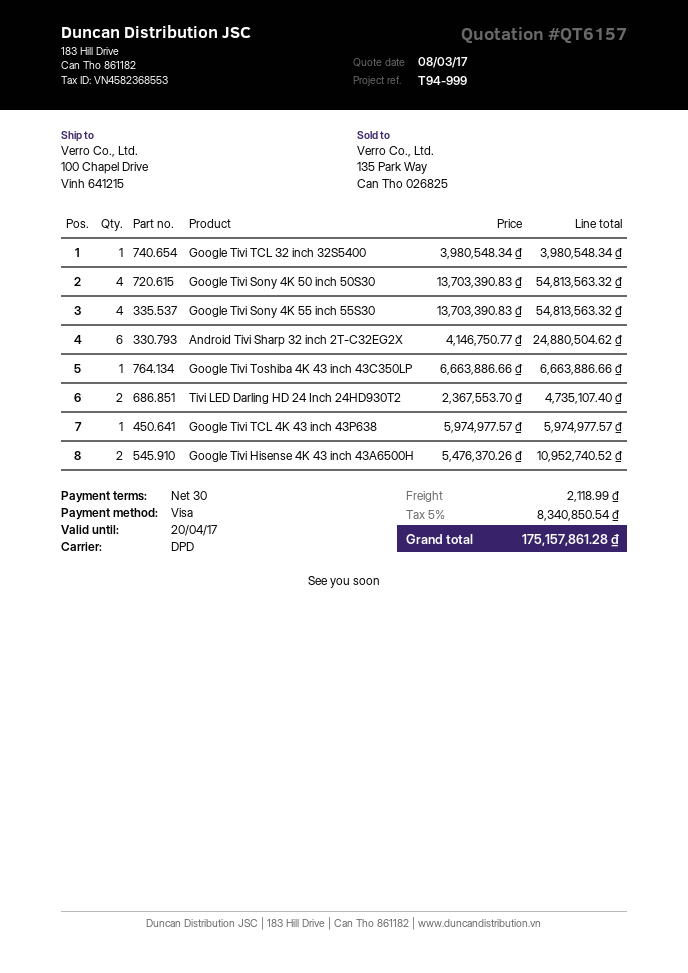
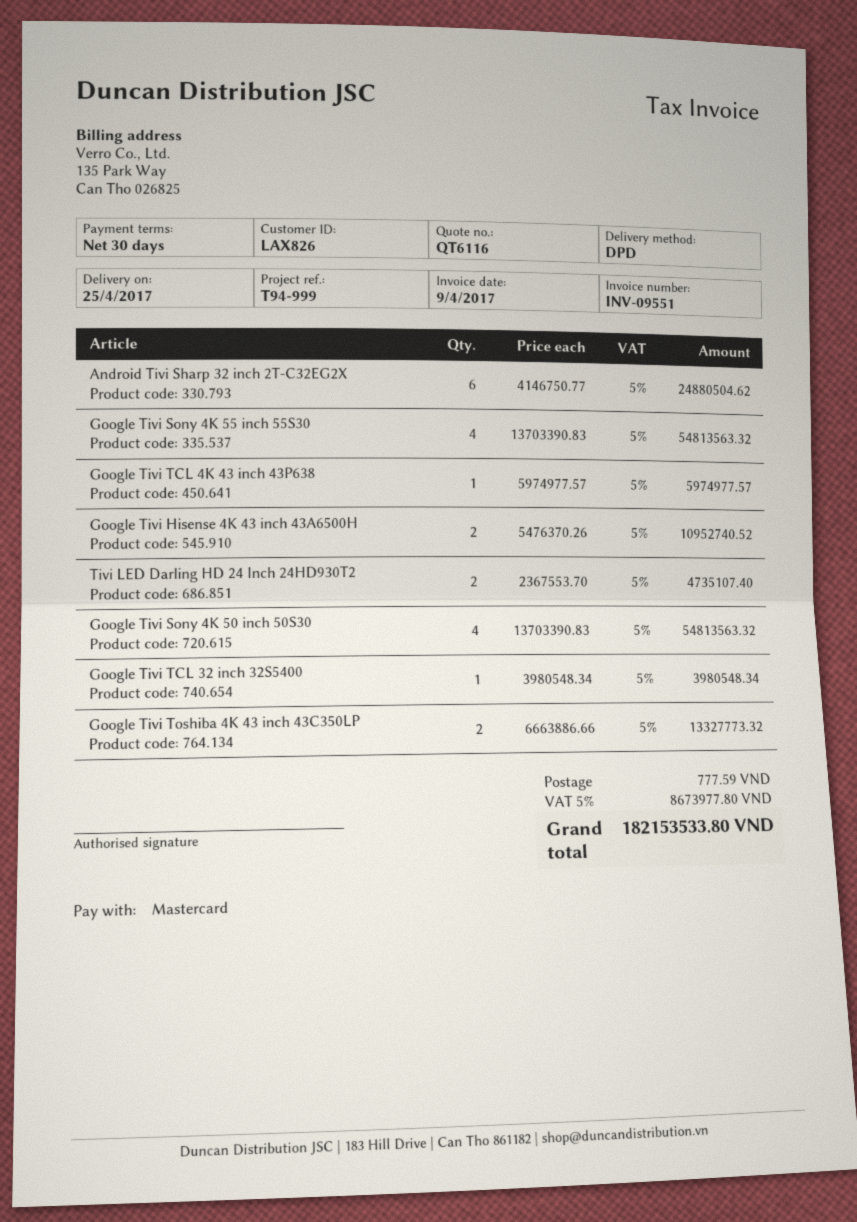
quote number: QT6157 -> QT6116
payment method: Visa -> Mastercard
Google Tivi Toshiba 4K 43 inch 43C350LP: 1 x 6663886.66 = 6663886.66 -> 2 x 6663886.66 = 13327773.32
shipping: 2118.99 -> 777.59
tax: 5% = 8340850.54 -> 5% = 8673977.80
total: 175157861.28 -> 182153533.80

